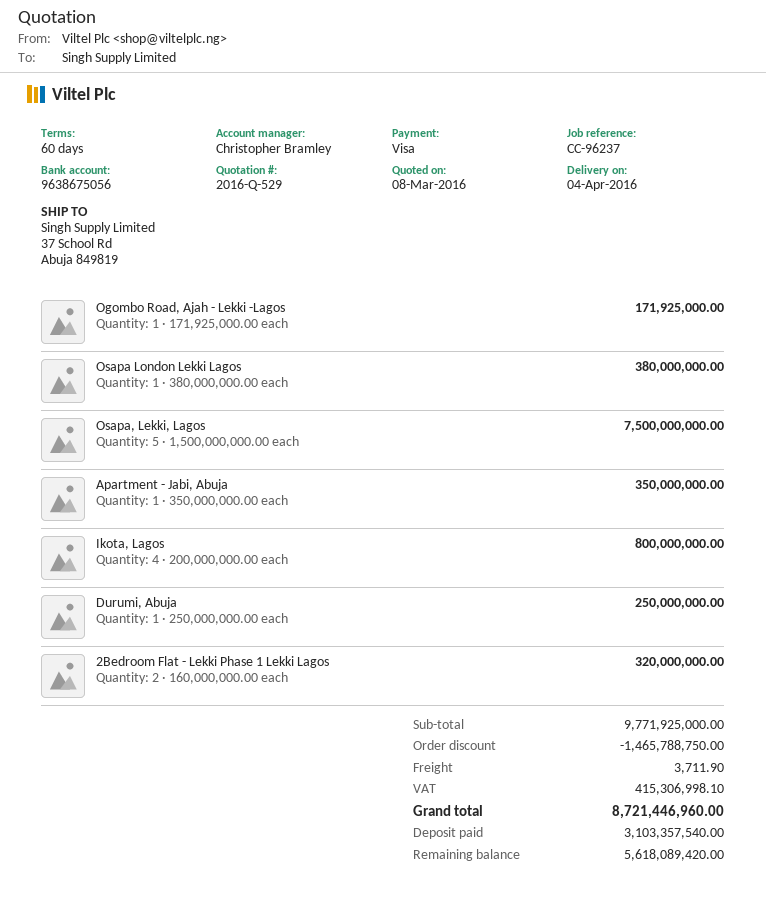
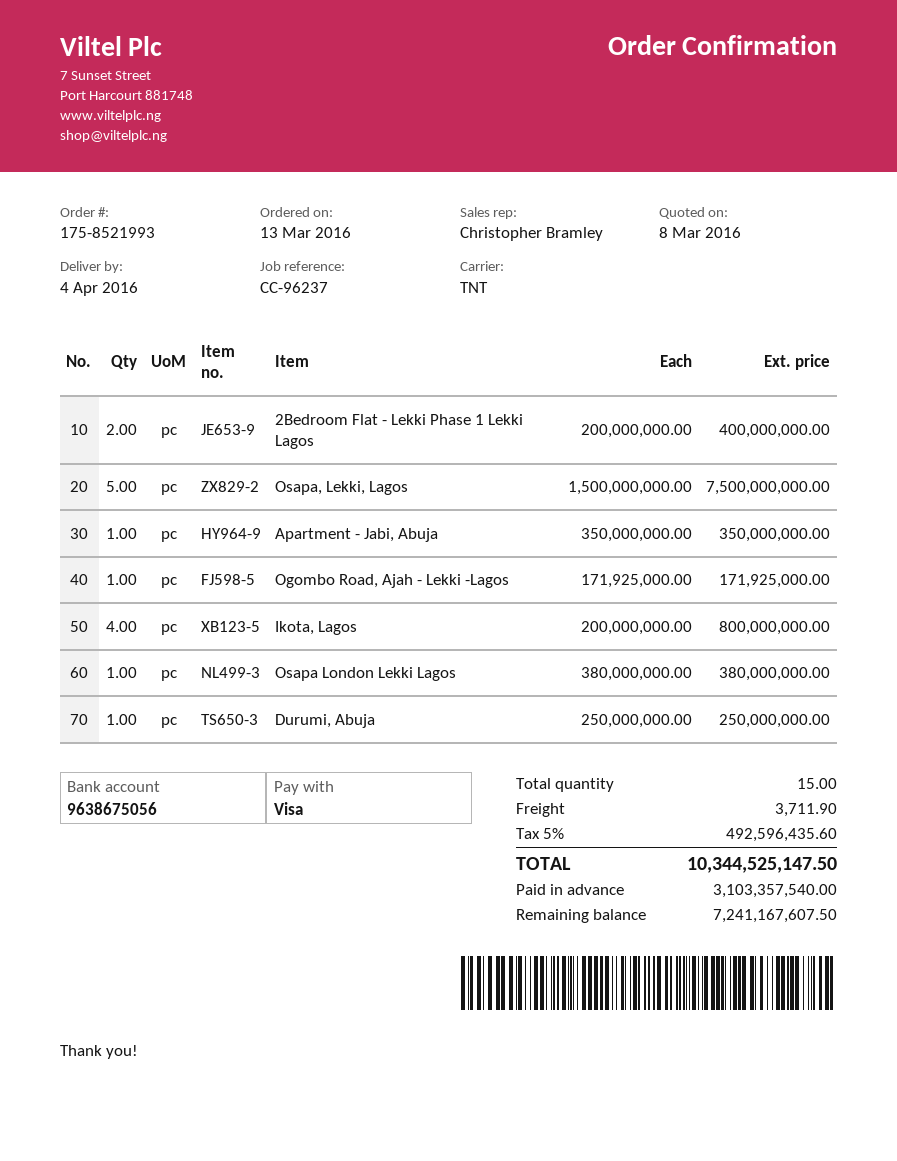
2Bedroom Flat - Lekki Phase 1 Lekki Lagos: 2 x 160000000.00 = 320000000.00 -> 2 x 200000000.00 = 400000000.00
discount: 1465788750.00 -> none
tax: 415306998.10 -> 492596435.60
total: 8721446960.00 -> 10344525147.50
balance: 5618089420.00 -> 7241167607.50

